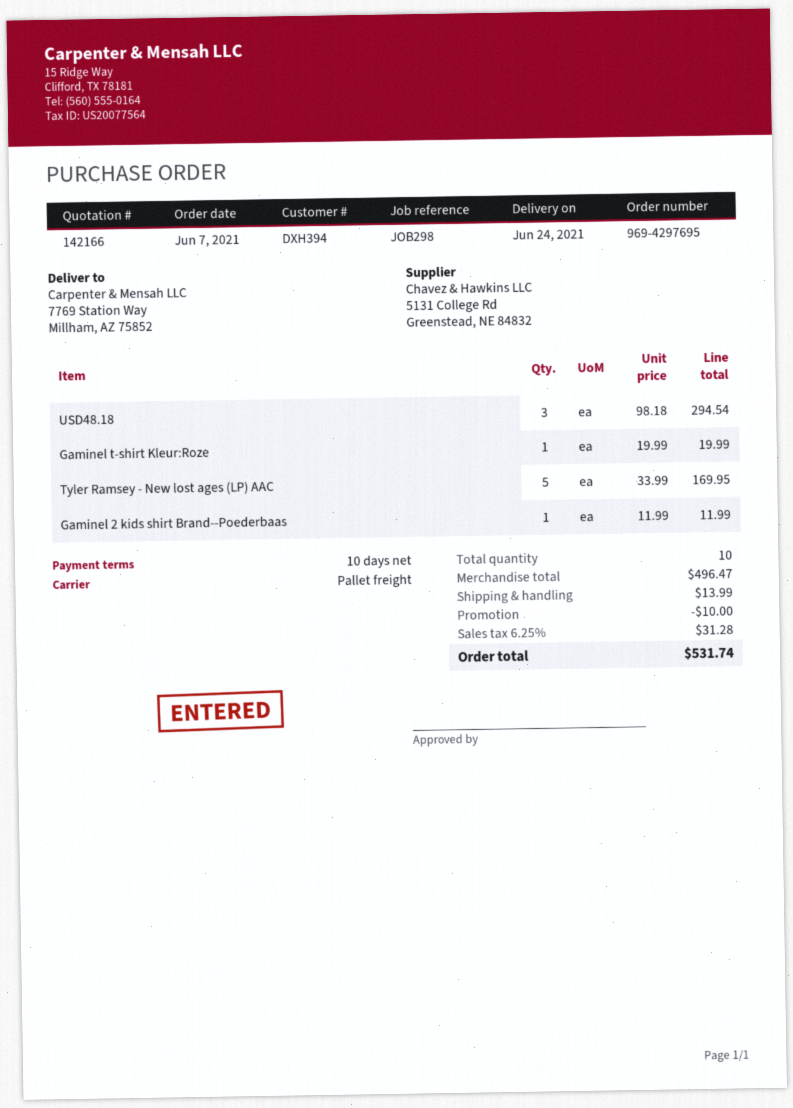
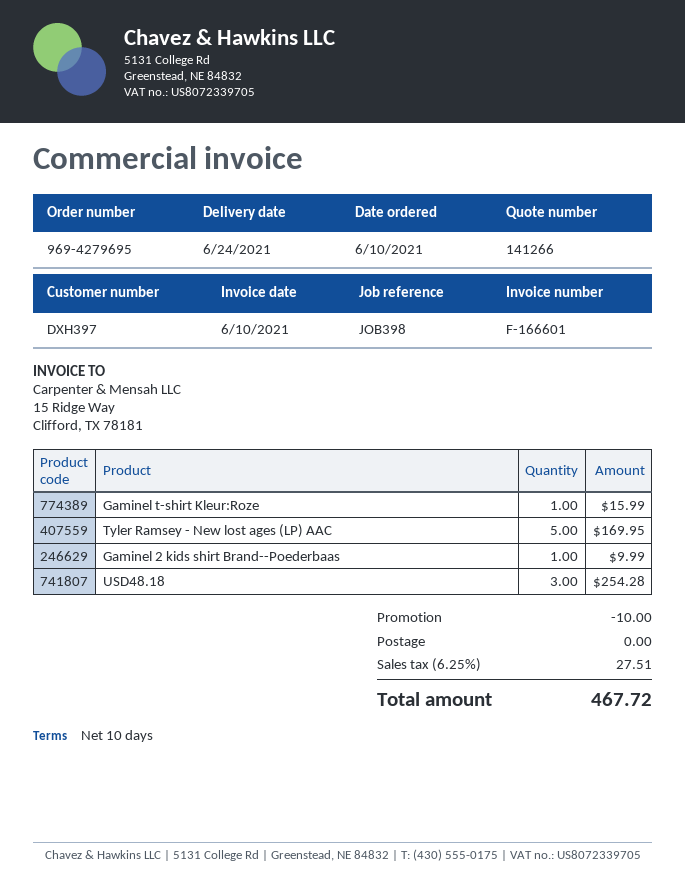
quote number: 142166 -> 141266
order number: 969-4297695 -> 969-4279695
order date: 2021-06-07 -> 2021-06-10
customer number: DXH394 -> DXH397
reference: JOB298 -> JOB398
USD48.18: 3 for 294.54 -> 3 for 254.28
Gaminel t-shirt Kleur:Roze: 1 for 19.99 -> 1 for 15.99
Gaminel 2 kids shirt Brand--Poederbaas: 1 for 11.99 -> 1 for 9.99
shipping: 13.99 -> 0.00
tax: 6.25% = 31.28 -> 6.25% = 27.51
total: 531.74 -> 467.72

